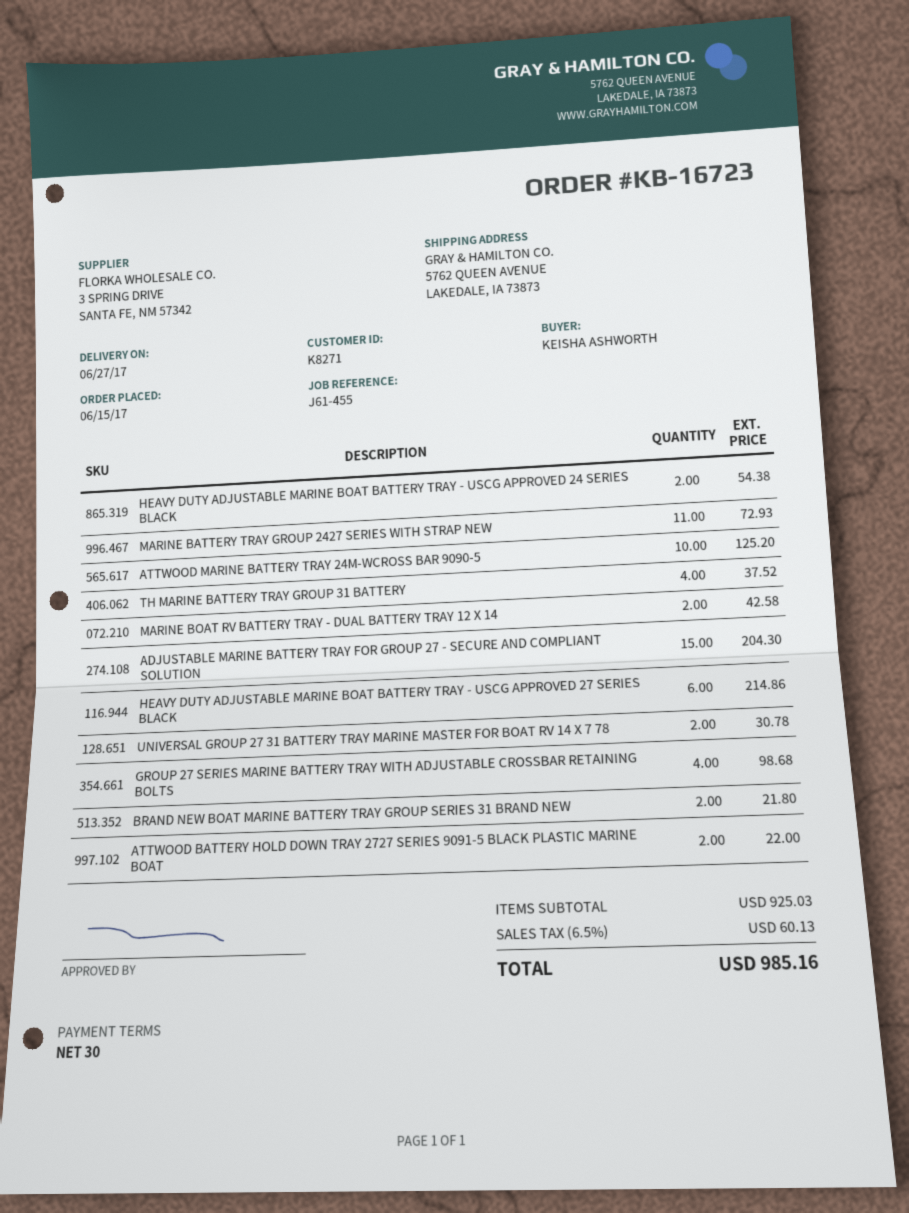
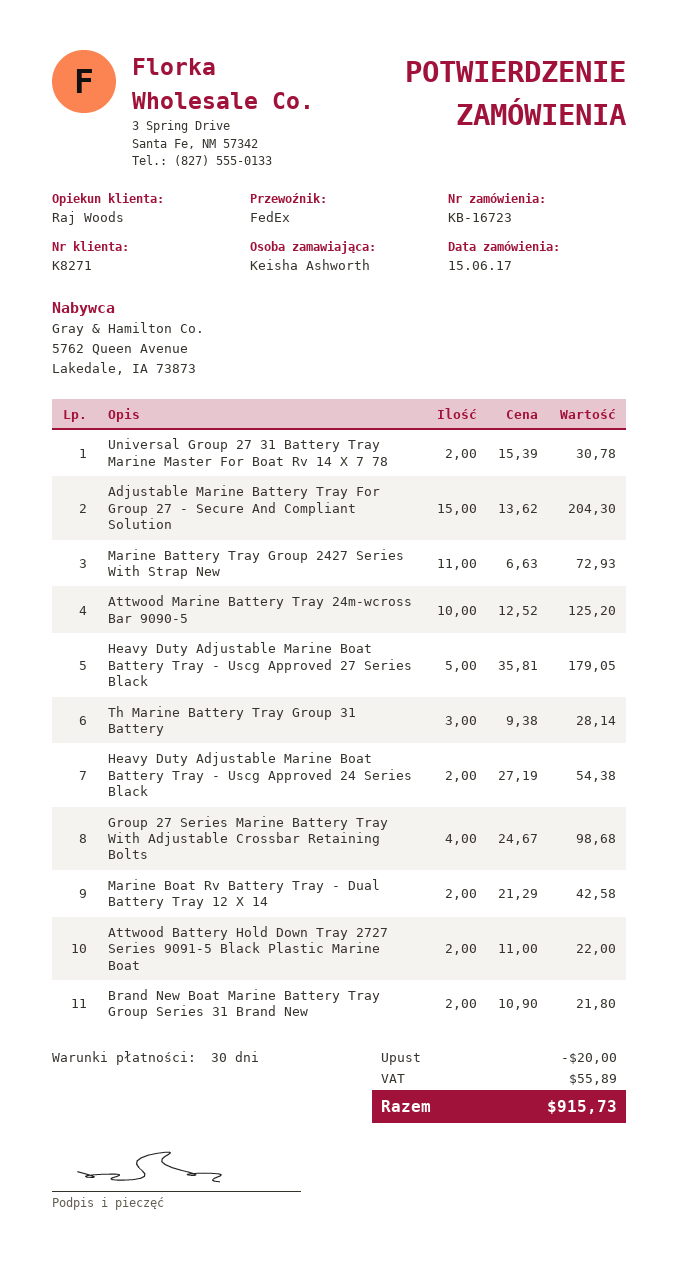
TH MARINE BATTERY TRAY GROUP 31 BATTERY: 4 for 37.52 -> 3 for 28.14
HEAVY DUTY ADJUSTABLE MARINE BOAT BATTERY TRAY - USCG APPROVED 27 SERIES BLACK: 6 for 214.86 -> 5 for 179.05
discount: none -> 20.00
tax: 60.13 -> 55.89
total: 985.16 -> 915.73

